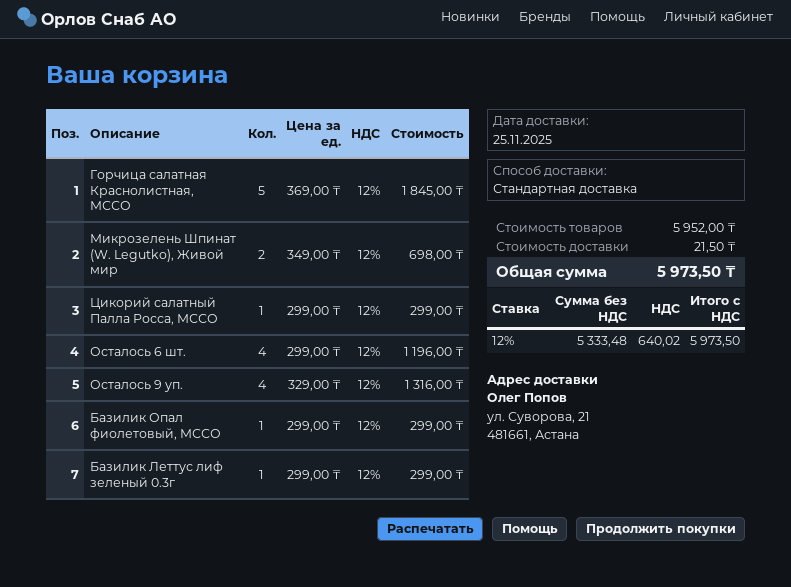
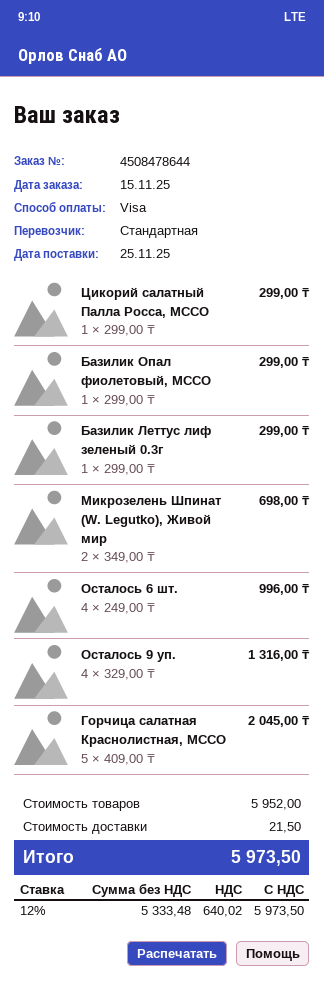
Горчица салатная Краснолистная, МССО: 5 x 369.00 = 1845.00 -> 5 x 409.00 = 2045.00
Осталось 6 шт.: 4 x 299.00 = 1196.00 -> 4 x 249.00 = 996.00

